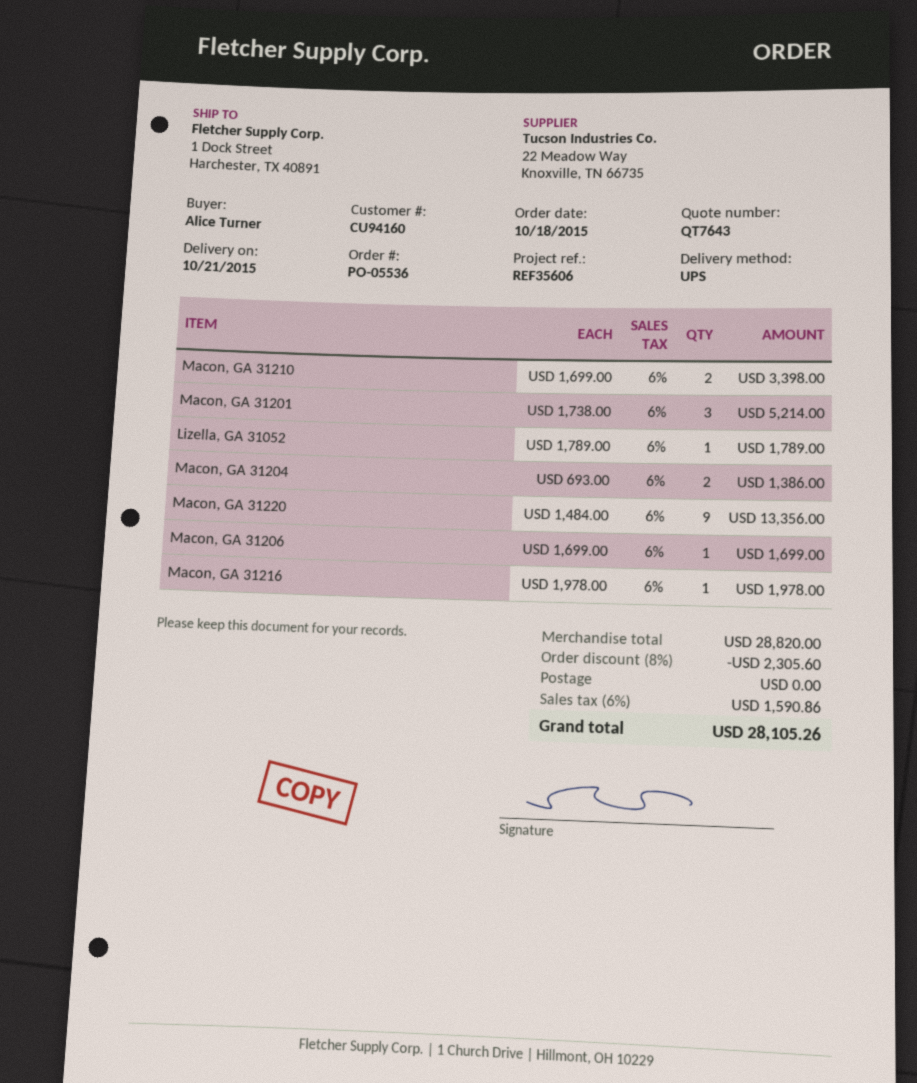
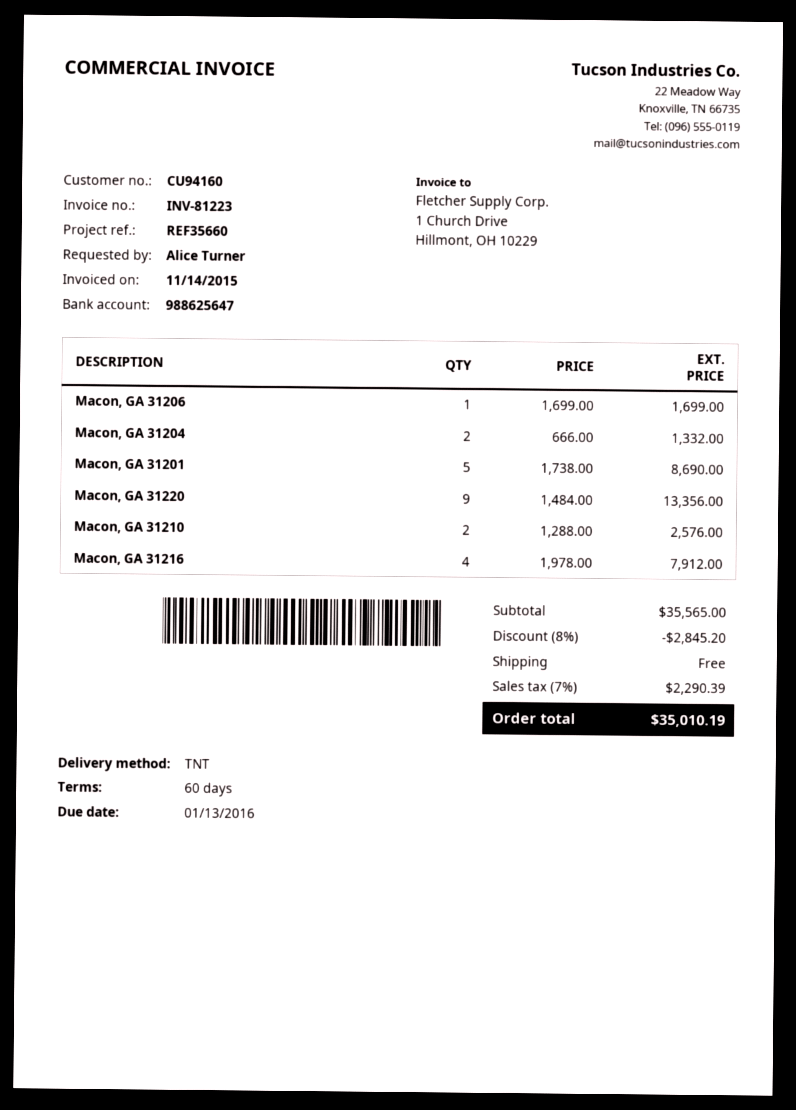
reference: REF35606 -> REF35660
shipping method: UPS -> TNT
Macon, GA 31210: 2 x 1699.00 = 3398.00 -> 2 x 1288.00 = 2576.00
Macon, GA 31201: 3 x 1738.00 = 5214.00 -> 5 x 1738.00 = 8690.00
Lizella, GA 31052: 1 x 1789.00 = 1789.00 -> none
Macon, GA 31204: 2 x 693.00 = 1386.00 -> 2 x 666.00 = 1332.00
Macon, GA 31216: 1 x 1978.00 = 1978.00 -> 4 x 1978.00 = 7912.00
subtotal: 28820.00 -> 35565.00
discount: 8% = 2305.60 -> 8% = 2845.20
tax: 6% = 1590.86 -> 7% = 2290.39
total: 28105.26 -> 35010.19

